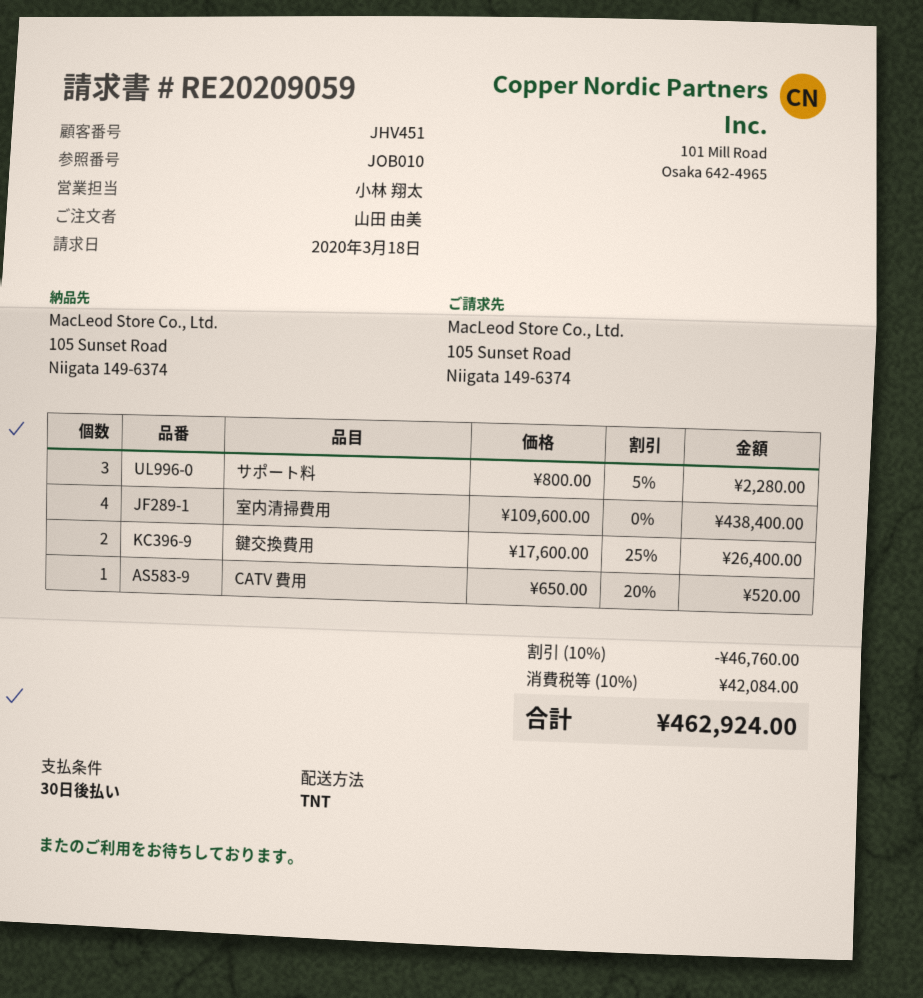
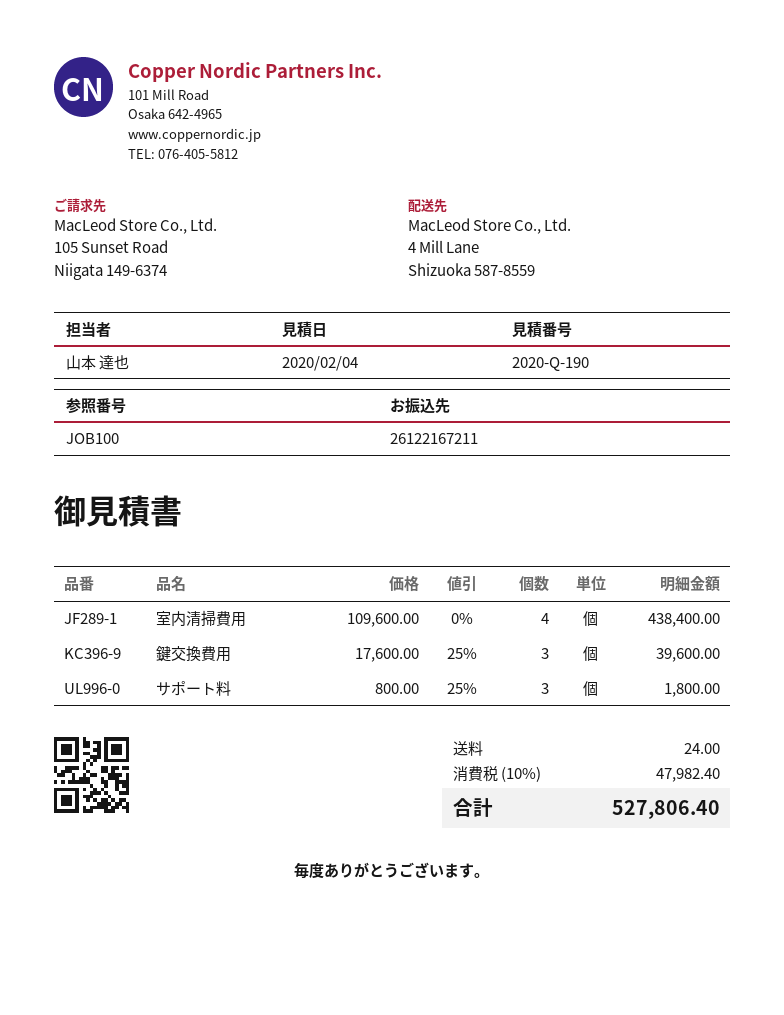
reference: JOB010 -> JOB100
sales rep: 小林 翔太 -> 山本 達也
ship to: 105 Sunset Road, Niigata 149-6374 -> 4 Mill Lane, Shizuoka 587-8559
サポート料: 3 x 800.00 - 5% = 2280.00 -> 3 x 800.00 - 25% = 1800.00
鍵交換費用: 2 x 17600.00 - 25% = 26400.00 -> 3 x 17600.00 - 25% = 39600.00
CATV 費用: 1 x 650.00 - 20% = 520.00 -> none
discount: 10% = 46760.00 -> none
shipping: none -> 24.00
tax: 10% = 42084.00 -> 10% = 47982.40
total: 462924.00 -> 527806.40

